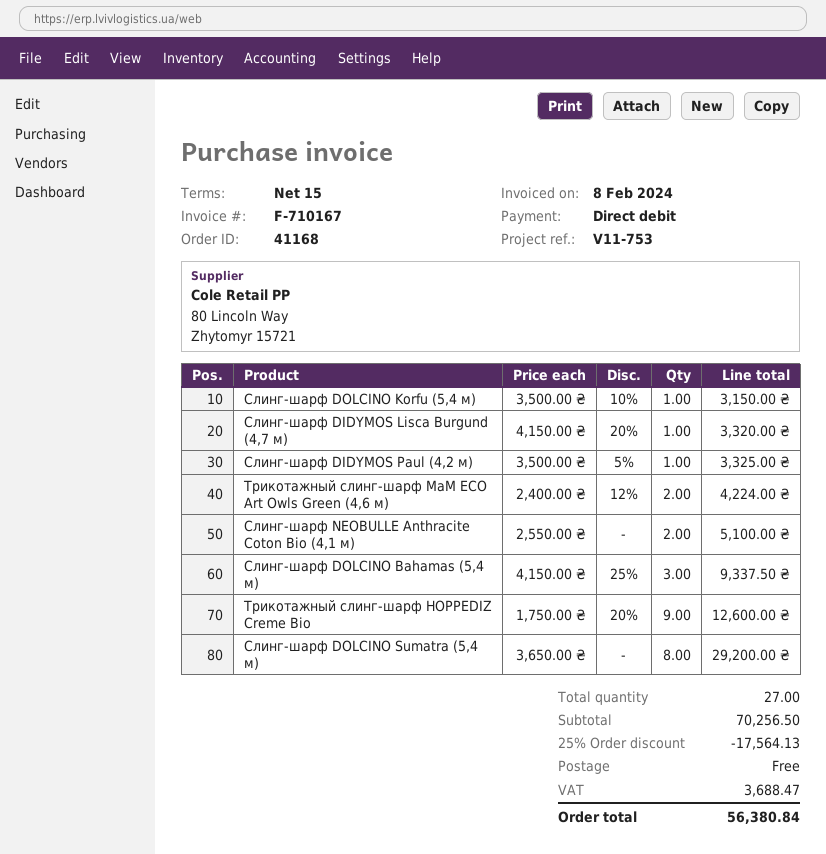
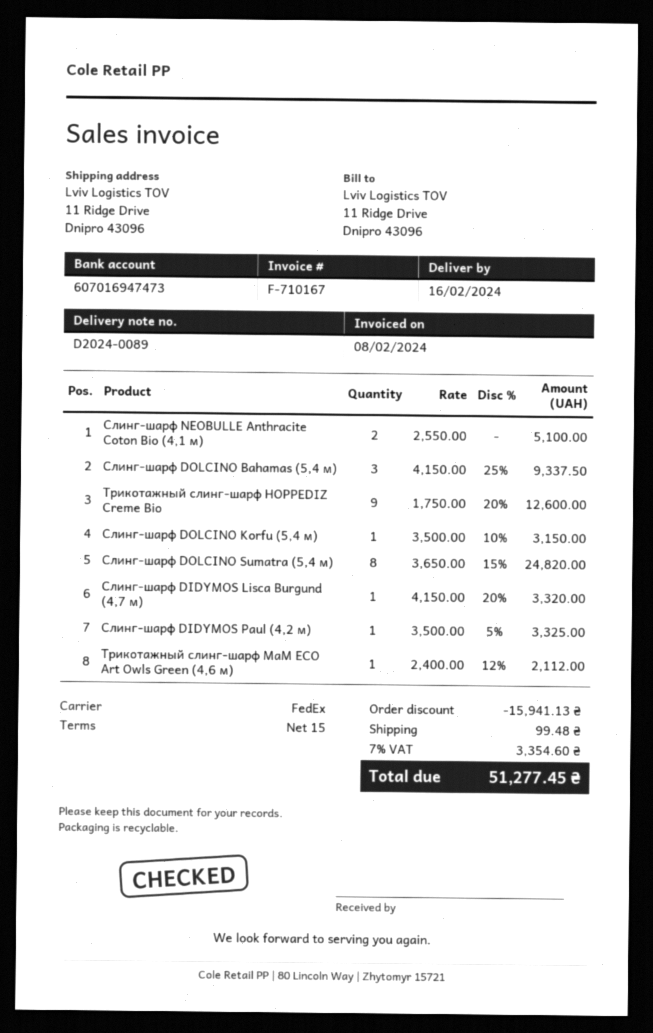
Трикотажный слинг-шарф MaM ECO Art Owls Green (4,6 м): 2 x 2400.00 - 12% = 4224.00 -> 1 x 2400.00 - 12% = 2112.00
Слинг-шарф DOLCINO Sumatra (5,4 м): 8 x 3650.00 = 29200.00 -> 8 x 3650.00 - 15% = 24820.00
discount: 17564.13 -> 15941.13
shipping: 0.00 -> 99.48
tax: 3688.47 -> 3354.60
total: 56380.84 -> 51277.45

